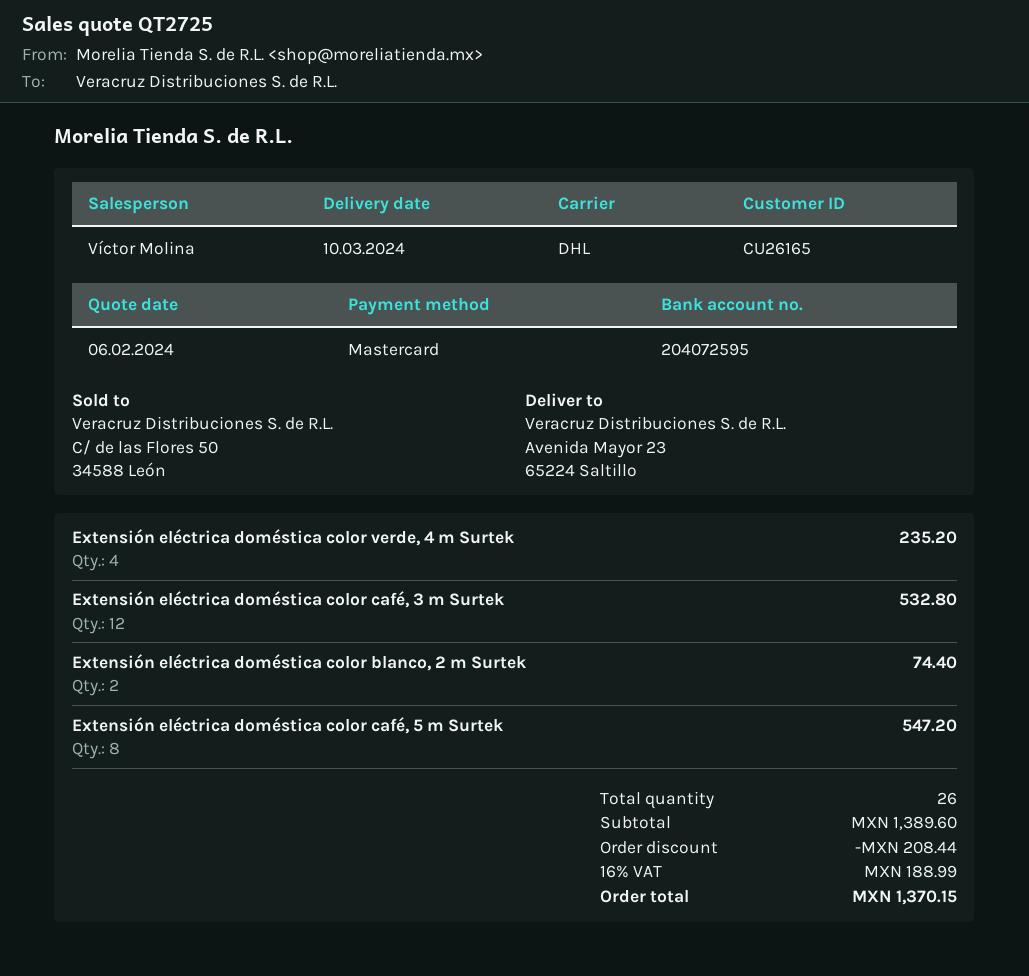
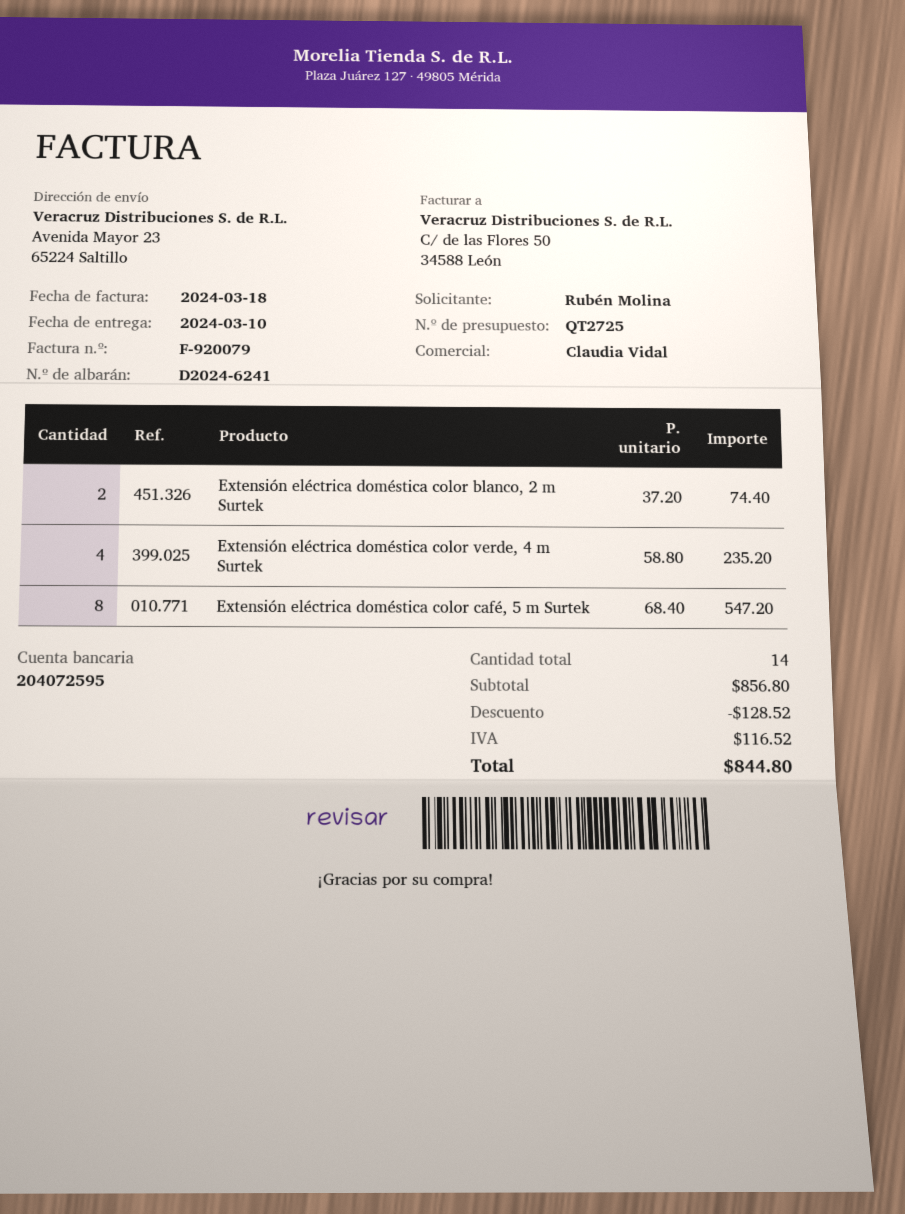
sales rep: Víctor Molina -> Claudia Vidal
Extensión eléctrica doméstica color café, 3 m Surtek: 12 for 532.80 -> none
total quantity: 26 -> 14
subtotal: 1389.60 -> 856.80
discount: 208.44 -> 128.52
tax: 188.99 -> 116.52
total: 1370.15 -> 844.80

